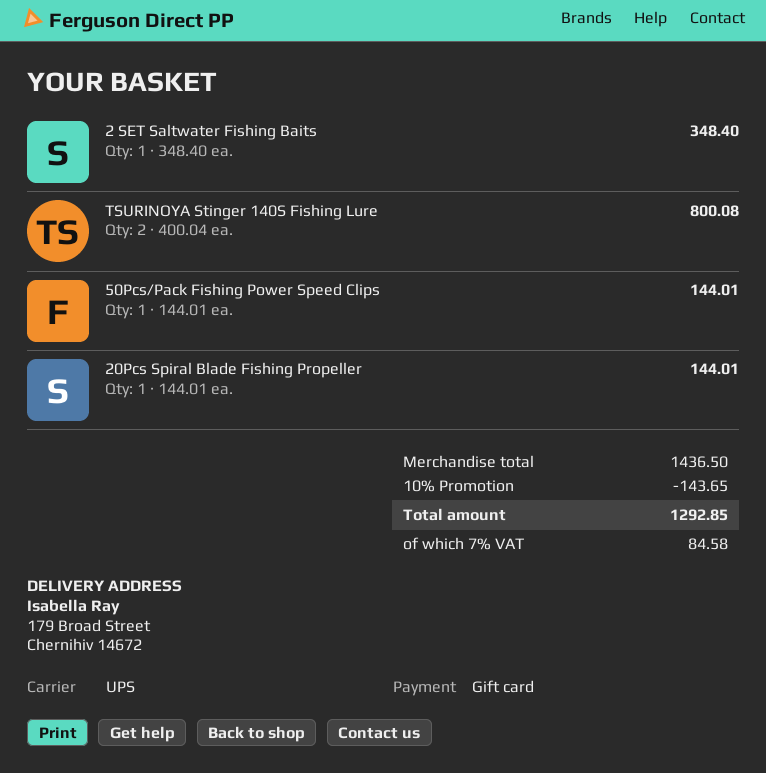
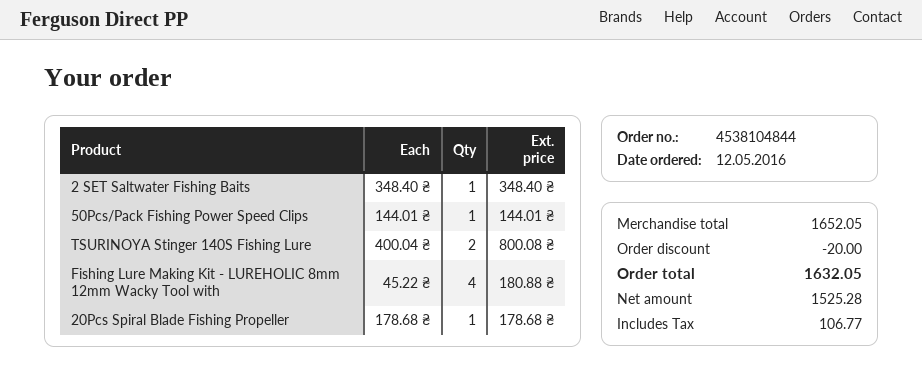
20Pcs Spiral Blade Fishing Propeller: 1 x 144.01 = 144.01 -> 1 x 178.68 = 178.68
Fishing Lure Making Kit - LUREHOLIC 8mm 12mm Wacky Tool with: none -> 4 x 45.22 = 180.88
subtotal: 1436.50 -> 1652.05
discount: 143.65 -> 20.00
tax: 84.58 -> 106.77
total: 1292.85 -> 1632.05

